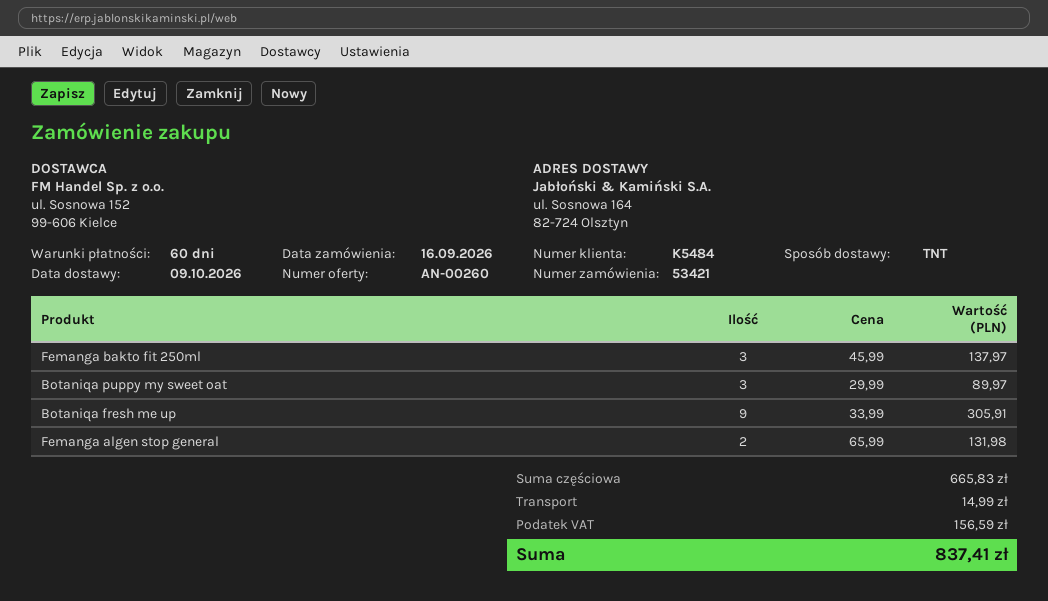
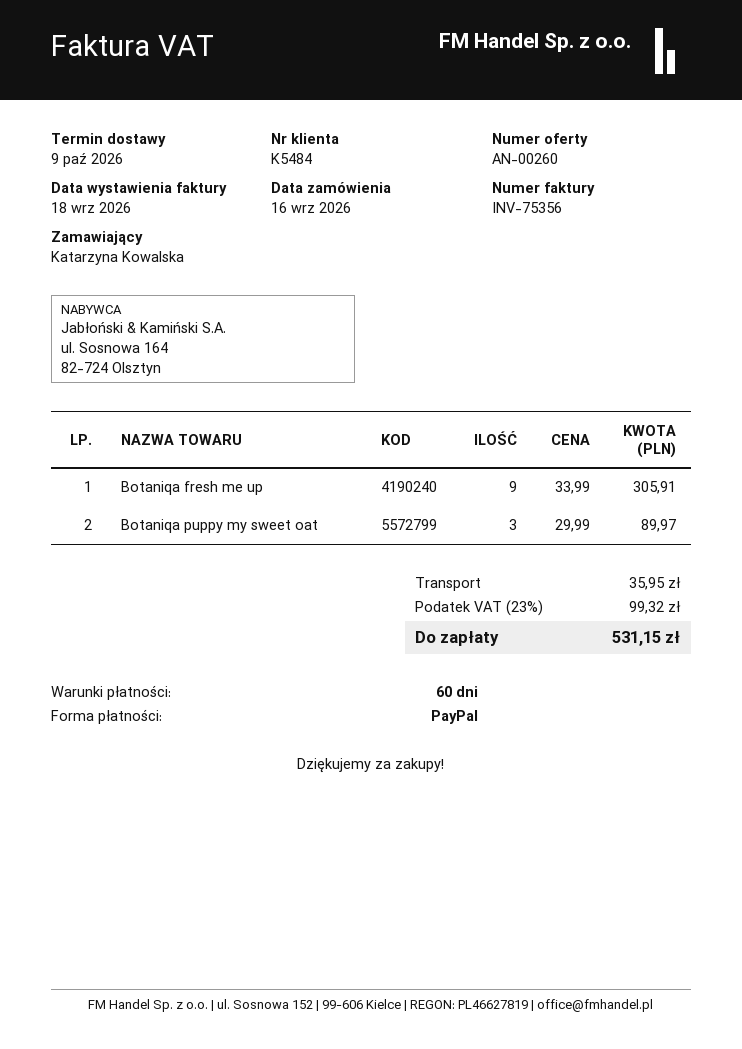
Femanga bakto fit 250ml: 3 x 45.99 = 137.97 -> none
Femanga algen stop general: 2 x 65.99 = 131.98 -> none
shipping: 14.99 -> 35.95
tax: 156.59 -> 99.32
total: 837.41 -> 531.15

